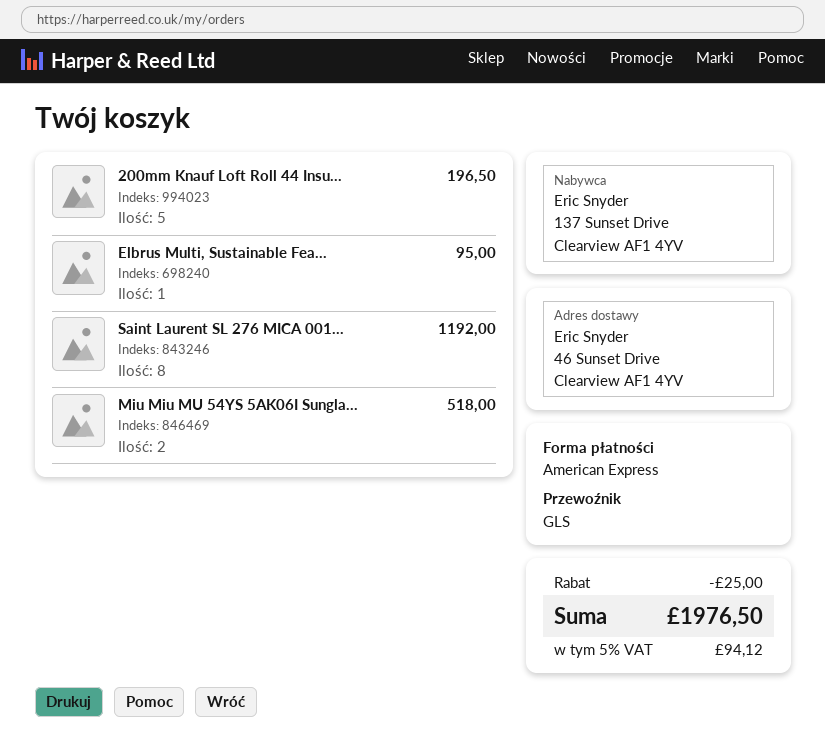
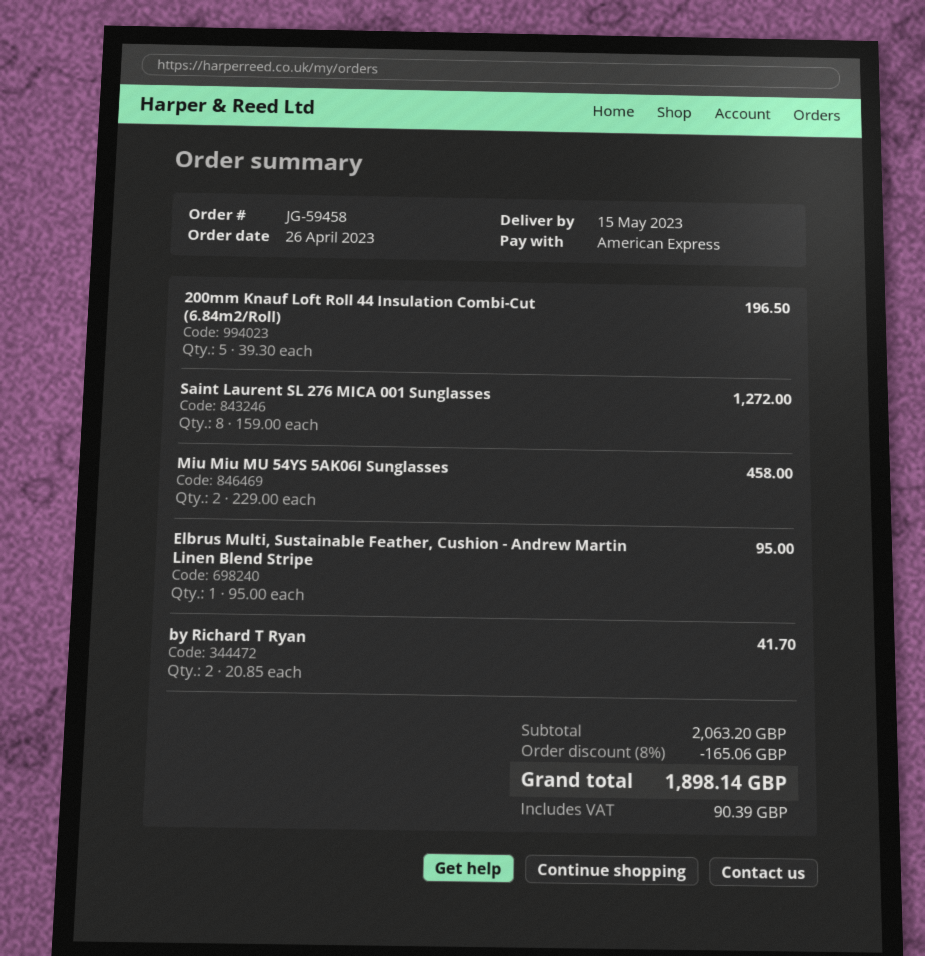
Saint Laurent SL 276 MICA 001...: 8 for 1192.00 -> 8 for 1272.00
Miu Miu MU 54YS 5AK06I Sungla...: 2 for 518.00 -> 2 for 458.00
by Richard T Ryan: none -> 2 for 41.70
discount: 25.00 -> 165.06
tax: 94.12 -> 90.39
total: 1976.50 -> 1898.14

